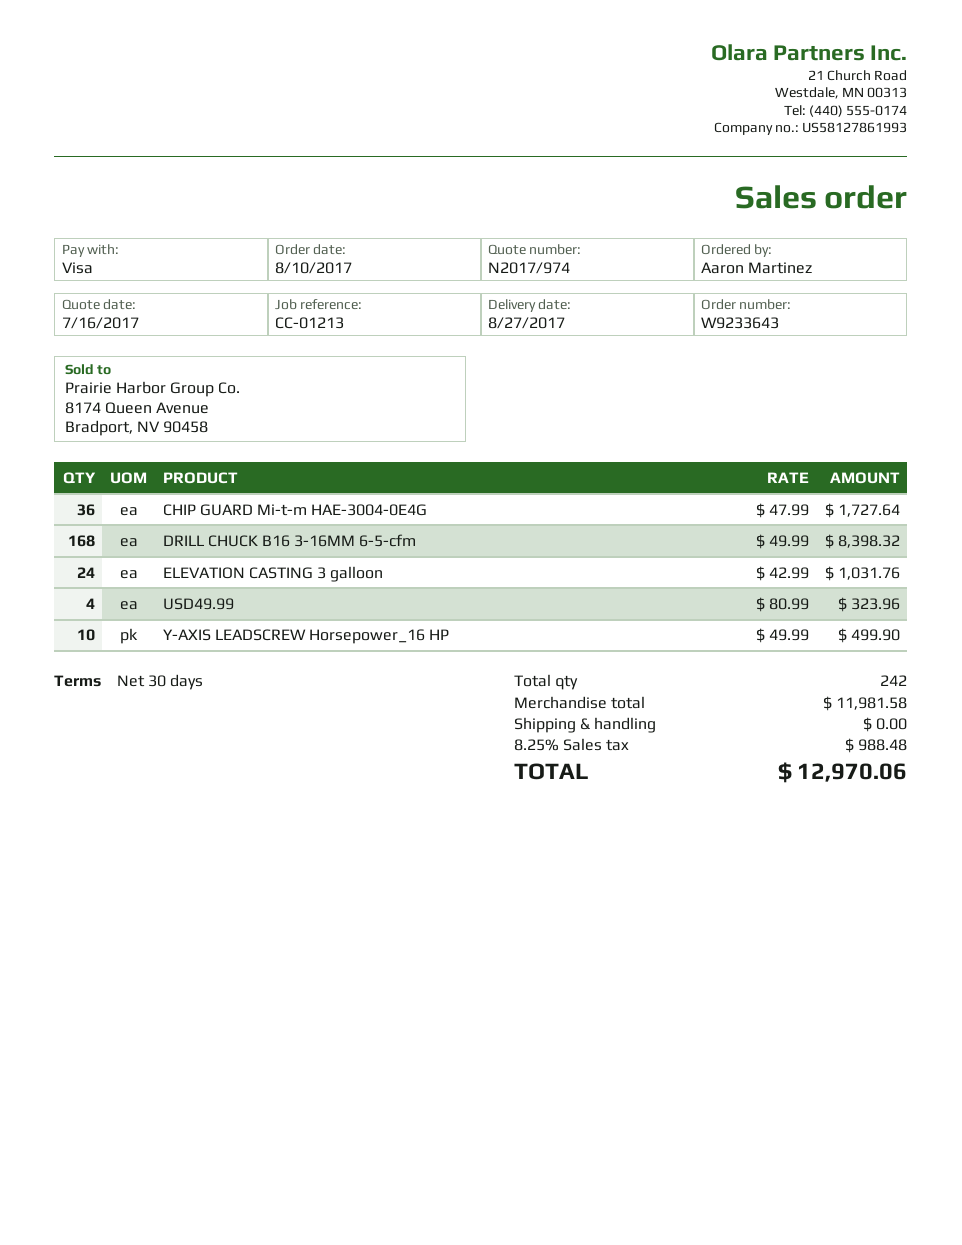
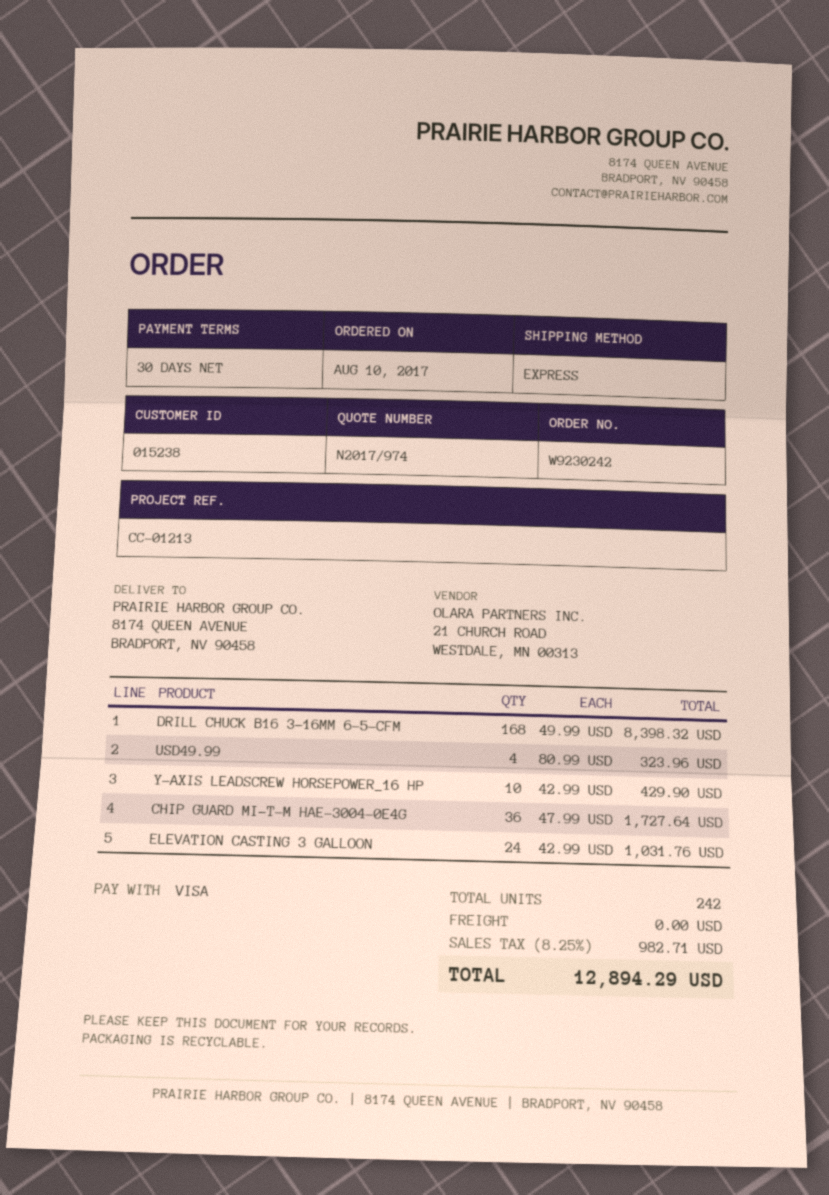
order number: W9233643 -> W9230242
Y-AXIS LEADSCREW Horsepower_16 HP: 10 x 49.99 = 499.90 -> 10 x 42.99 = 429.90
tax: 8.25% = 988.48 -> 8.25% = 982.71
total: 12970.06 -> 12894.29

